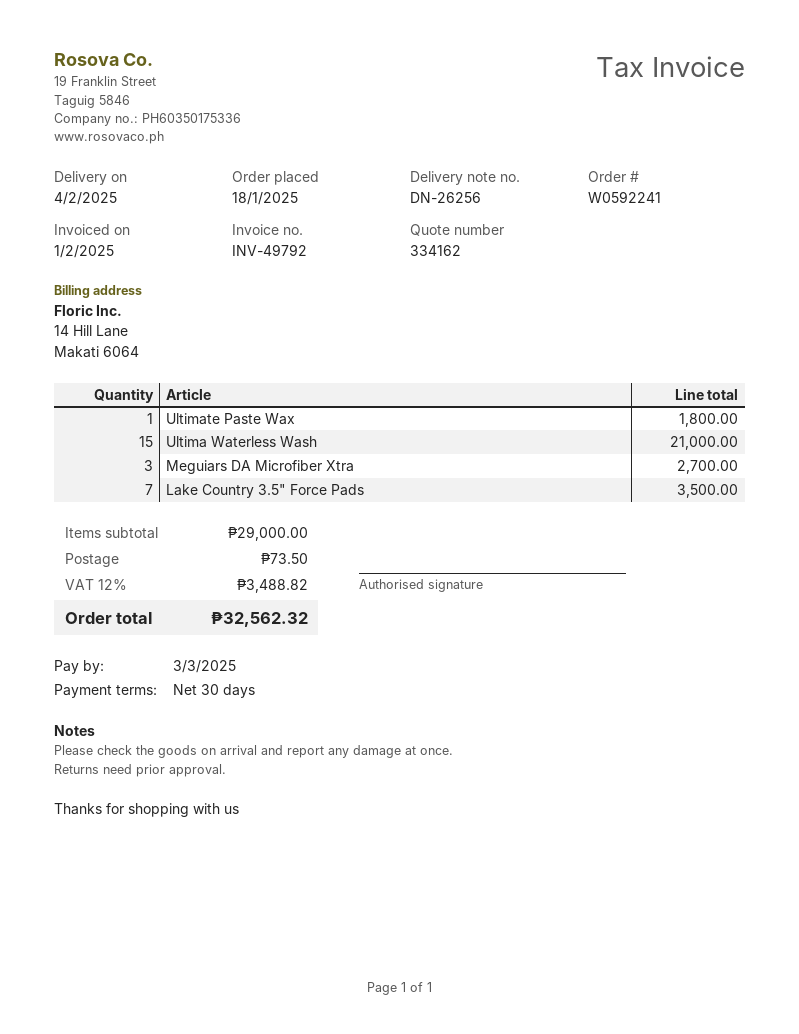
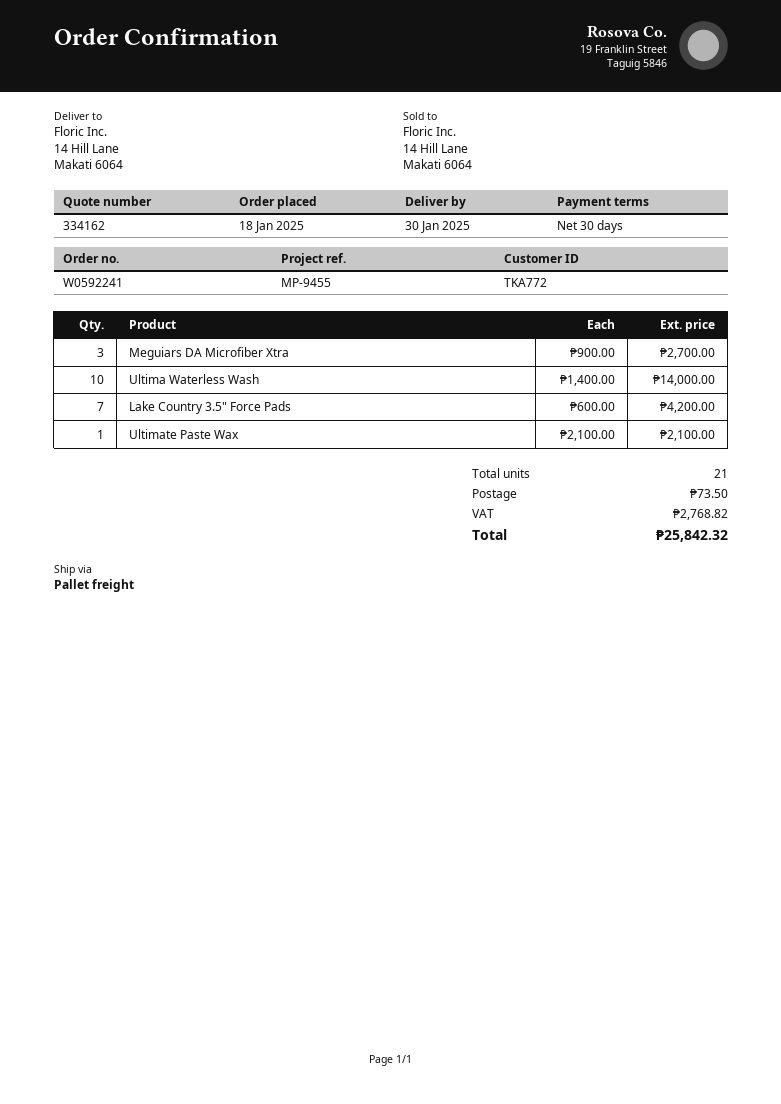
delivery date: 2025-02-04 -> 2025-01-30
Ultimate Paste Wax: 1 for 1800.00 -> 1 for 2100.00
Ultima Waterless Wash: 15 for 21000.00 -> 10 for 14000.00
Lake Country 3.5" Force Pads: 7 for 3500.00 -> 7 for 4200.00
tax: 3488.82 -> 2768.82
total: 32562.32 -> 25842.32

